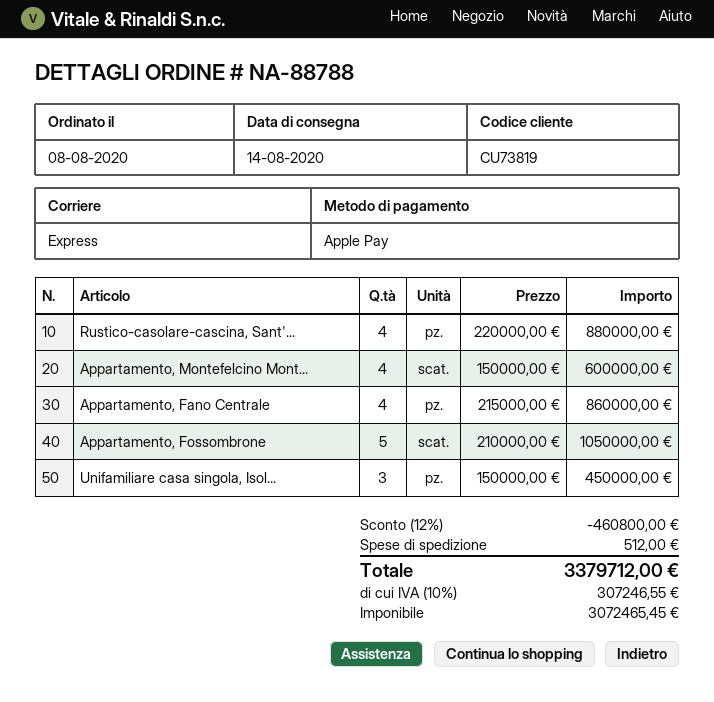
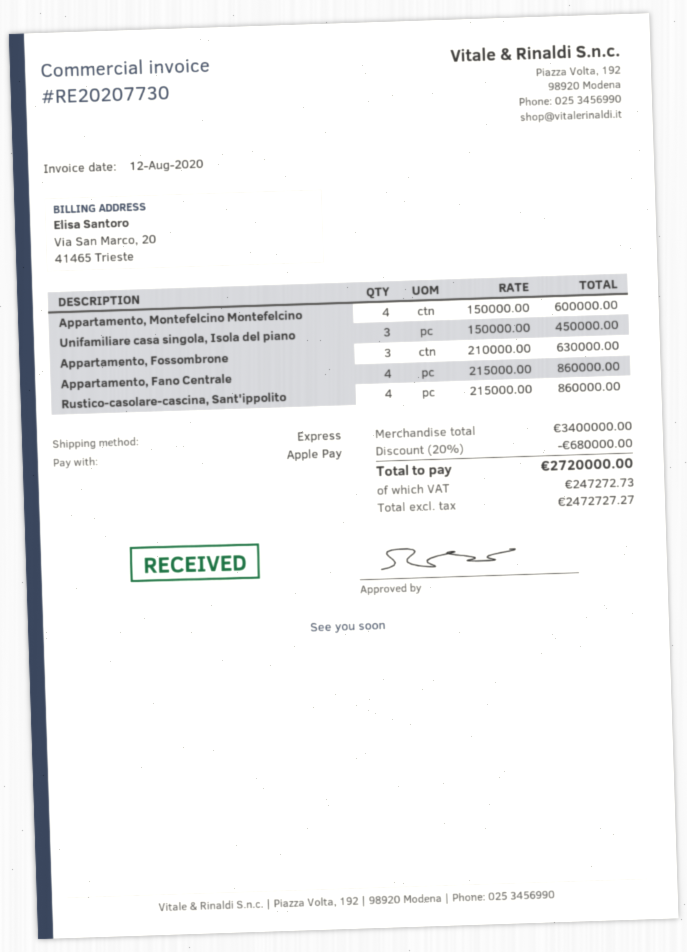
Rustico-casolare-cascina, Sant'...: 4 x 220000.00 = 880000.00 -> 4 x 215000.00 = 860000.00
Appartamento, Fossombrone: 5 x 210000.00 = 1050000.00 -> 3 x 210000.00 = 630000.00
discount: 12% = 460800.00 -> 20% = 680000.00
shipping: 512.00 -> none
net: 3072465.45 -> 2472727.27
tax: 307246.55 -> 247272.73
total: 3379712.00 -> 2720000.00

